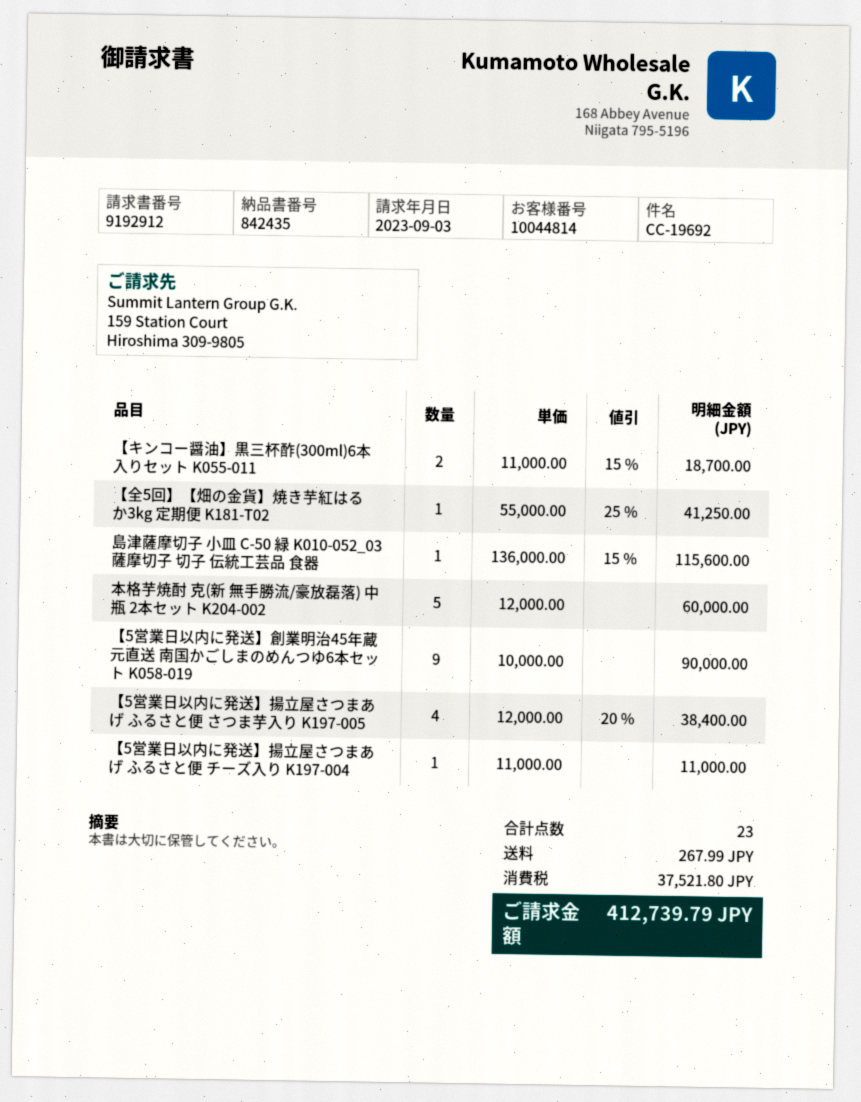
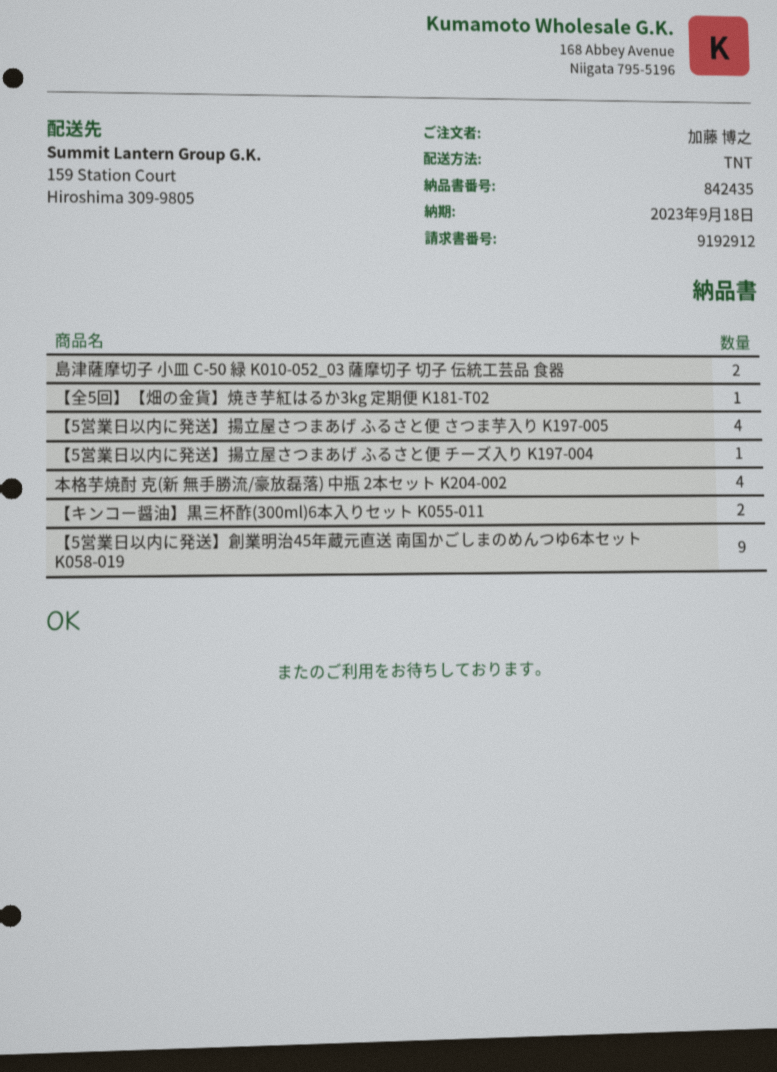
島津薩摩切子 小皿 C-50 緑 K010-052_03 薩摩切子 切子 伝統工芸品 食器: 1 -> 2
本格芋焼酎 克(新 無手勝流/豪放磊落) 中瓶 2本セット K204-002: 5 -> 4

